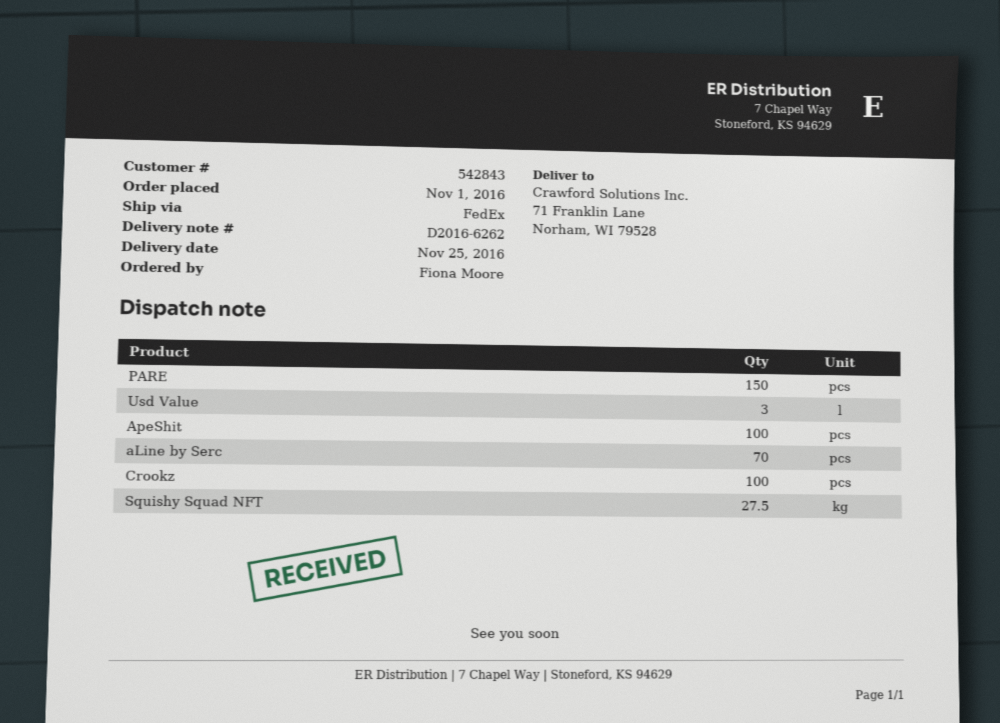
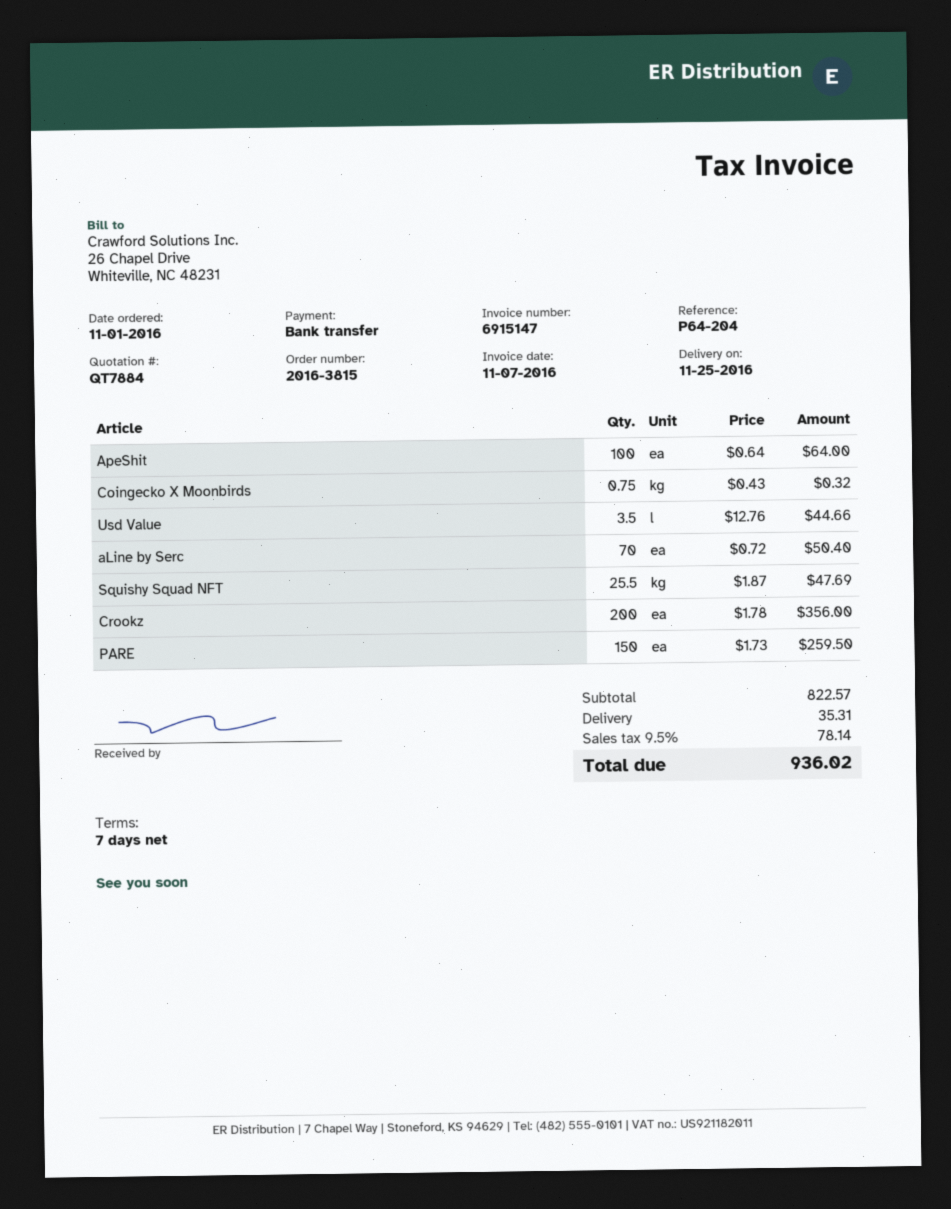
Usd Value: 3 -> 3.5
Crookz: 100 -> 200
Squishy Squad NFT: 27.5 -> 25.5
Coingecko X Moonbirds: none -> 0.75

